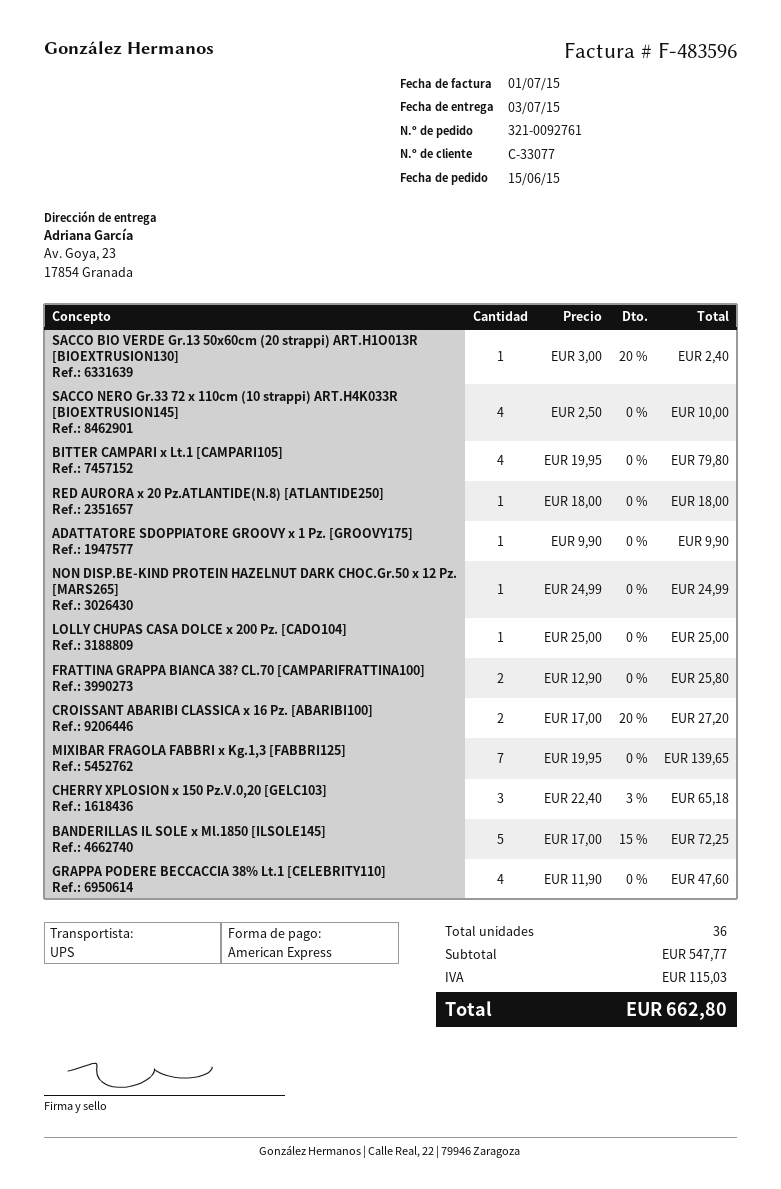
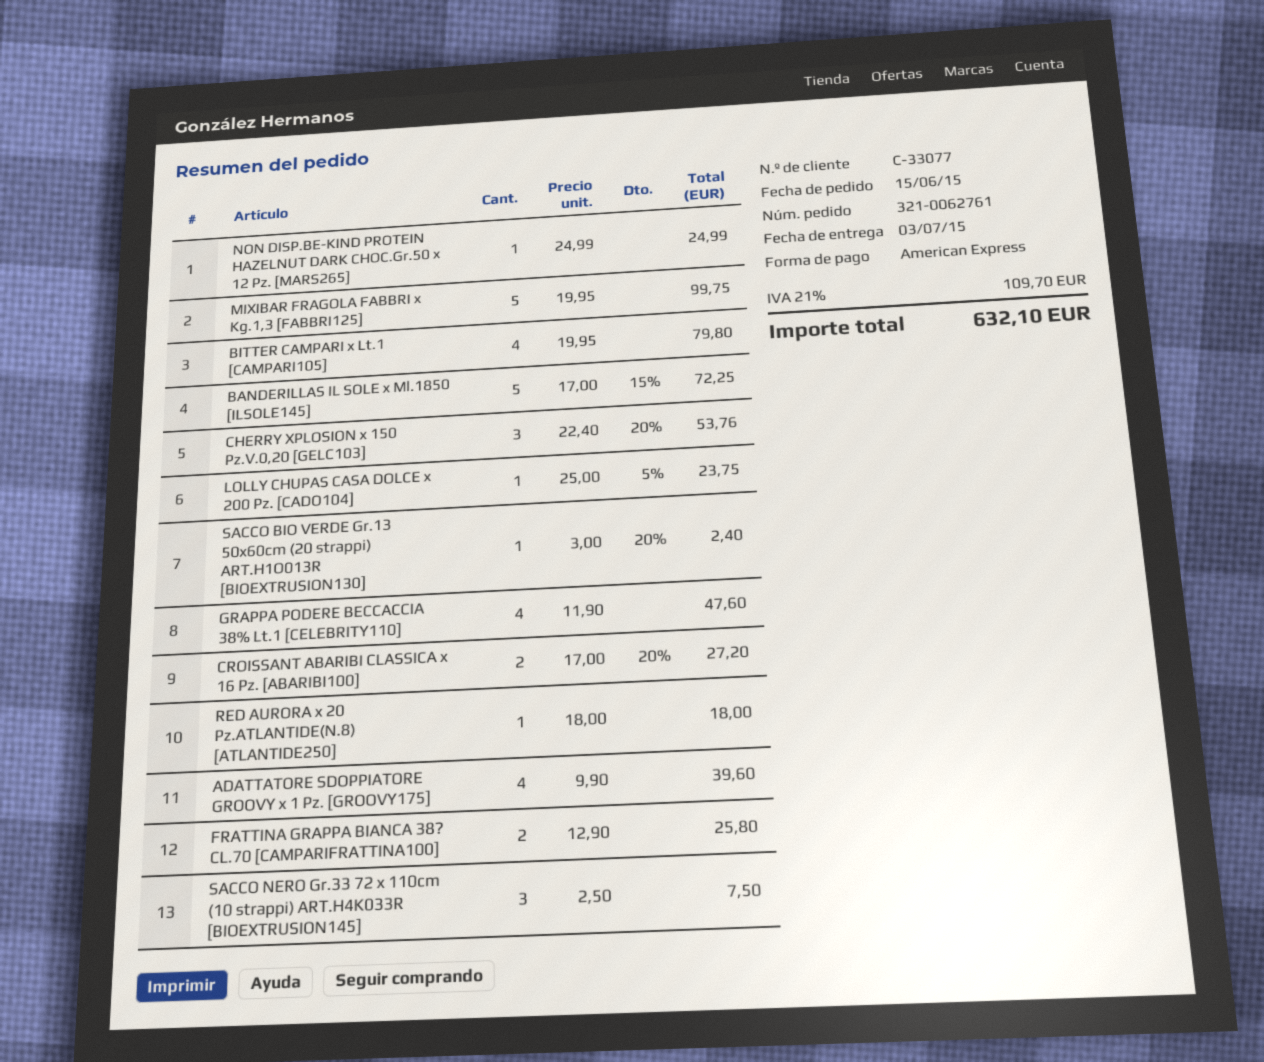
order number: 321-0092761 -> 321-0062761
SACCO NERO Gr.33 72 x 110cm (10 strappi) ART.H4K033R [BIOEXTRUSION145]: 4 x 2.50 = 10.00 -> 3 x 2.50 = 7.50
ADATTATORE SDOPPIATORE GROOVY x 1 Pz. [GROOVY175]: 1 x 9.90 = 9.90 -> 4 x 9.90 = 39.60
LOLLY CHUPAS CASA DOLCE x 200 Pz. [CADO104]: 1 x 25.00 = 25.00 -> 1 x 25.00 - 5% = 23.75
MIXIBAR FRAGOLA FABBRI x Kg.1,3 [FABBRI125]: 7 x 19.95 = 139.65 -> 5 x 19.95 = 99.75
CHERRY XPLOSION x 150 Pz.V.0,20 [GELC103]: 3 x 22.40 - 3% = 65.18 -> 3 x 22.40 - 20% = 53.76
tax: 115.03 -> 109.70
total: 662.80 -> 632.10

